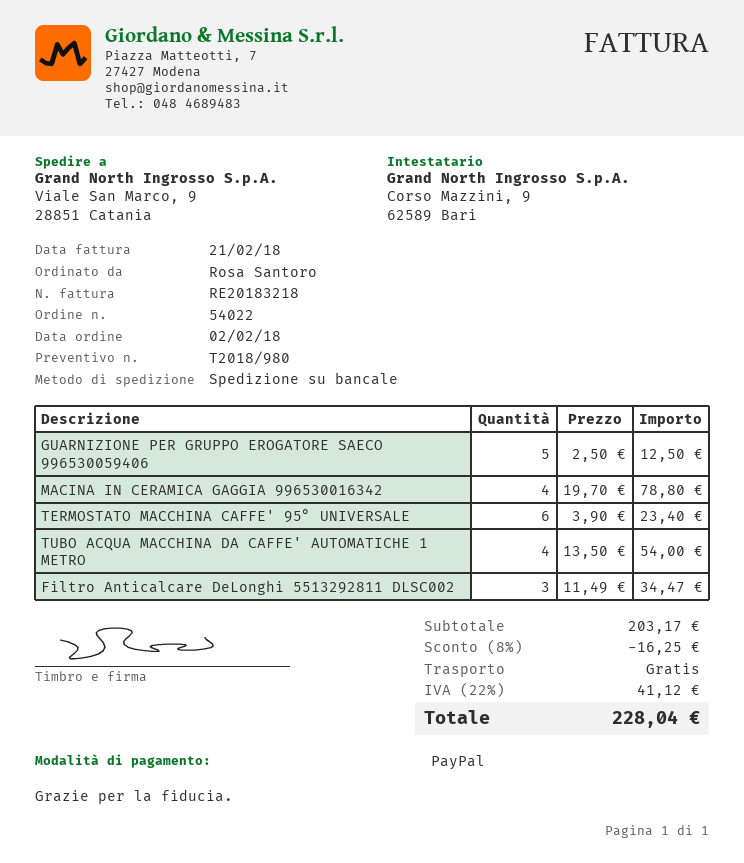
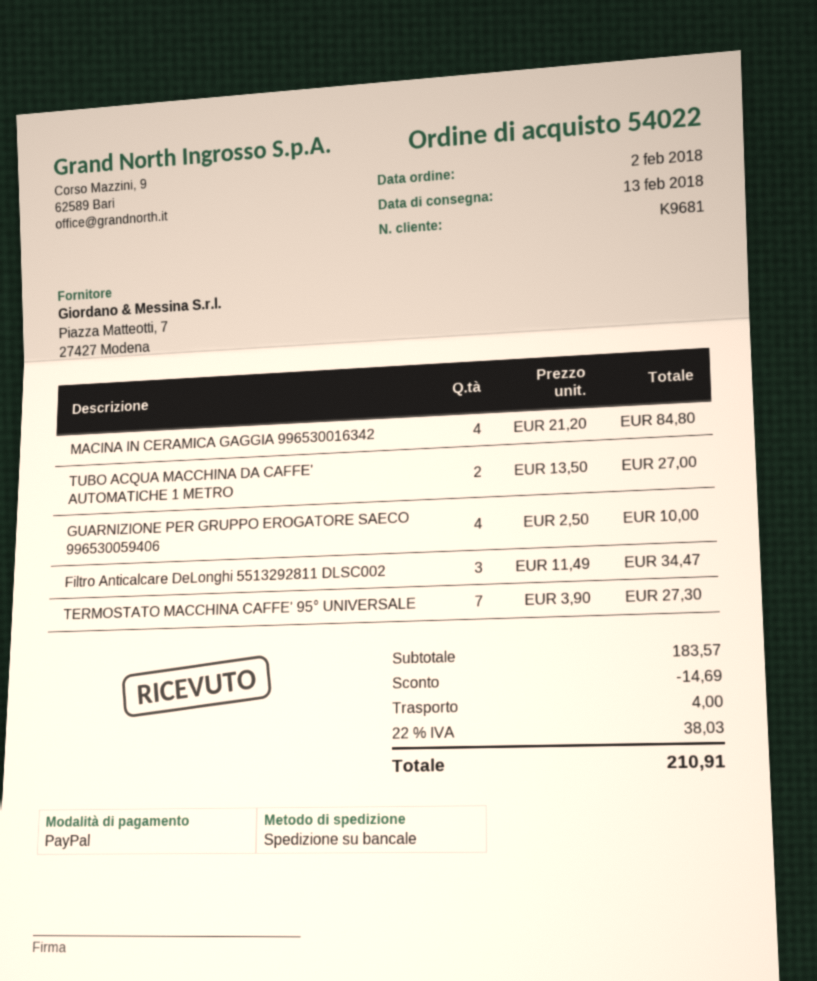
GUARNIZIONE PER GRUPPO EROGATORE SAECO 996530059406: 5 x 2.50 = 12.50 -> 4 x 2.50 = 10.00
MACINA IN CERAMICA GAGGIA 996530016342: 4 x 19.70 = 78.80 -> 4 x 21.20 = 84.80
TERMOSTATO MACCHINA CAFFE' 95° UNIVERSALE: 6 x 3.90 = 23.40 -> 7 x 3.90 = 27.30
TUBO ACQUA MACCHINA DA CAFFE' AUTOMATICHE 1 METRO: 4 x 13.50 = 54.00 -> 2 x 13.50 = 27.00
subtotal: 203.17 -> 183.57
discount: 16.25 -> 14.69
shipping: 0.00 -> 4.00
tax: 22% = 41.12 -> 22% = 38.03
total: 228.04 -> 210.91

